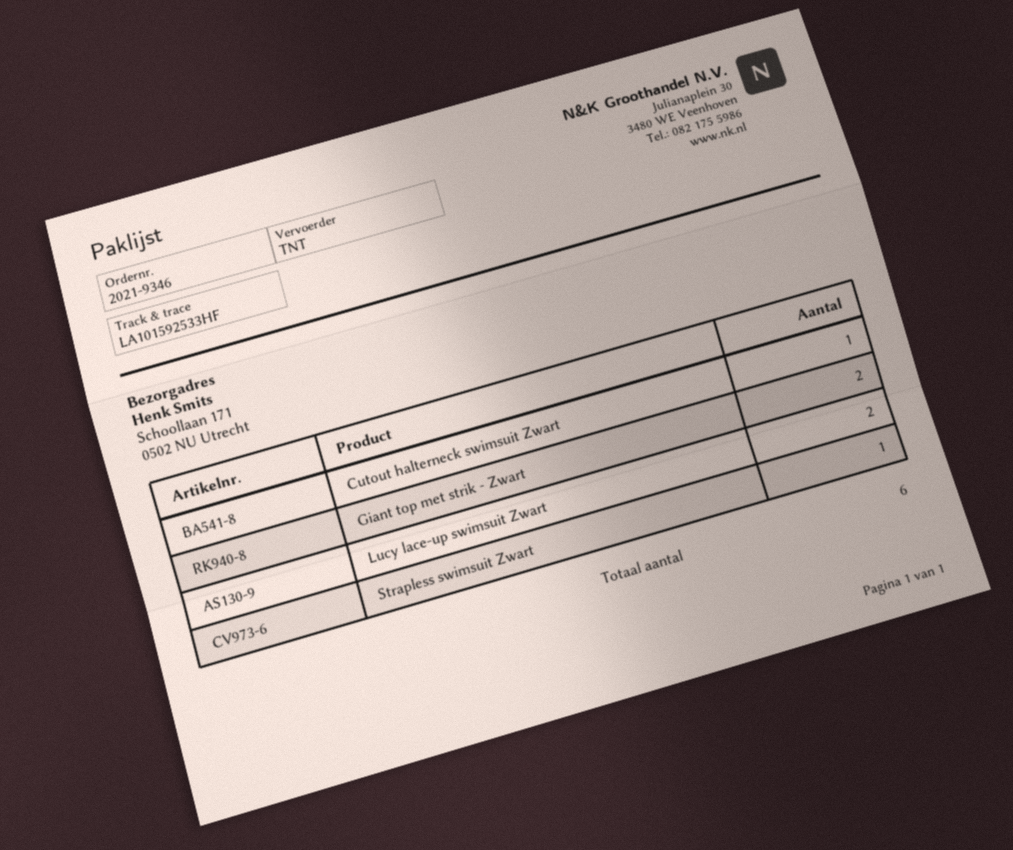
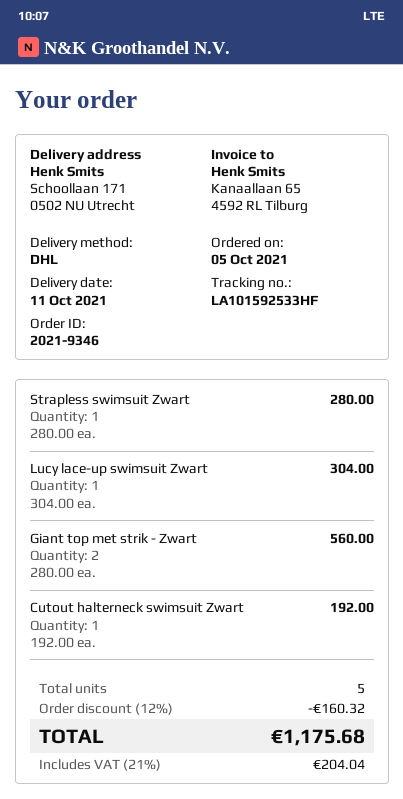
shipping method: TNT -> DHL
Lucy lace-up swimsuit Zwart: 2 -> 1
total quantity: 6 -> 5

